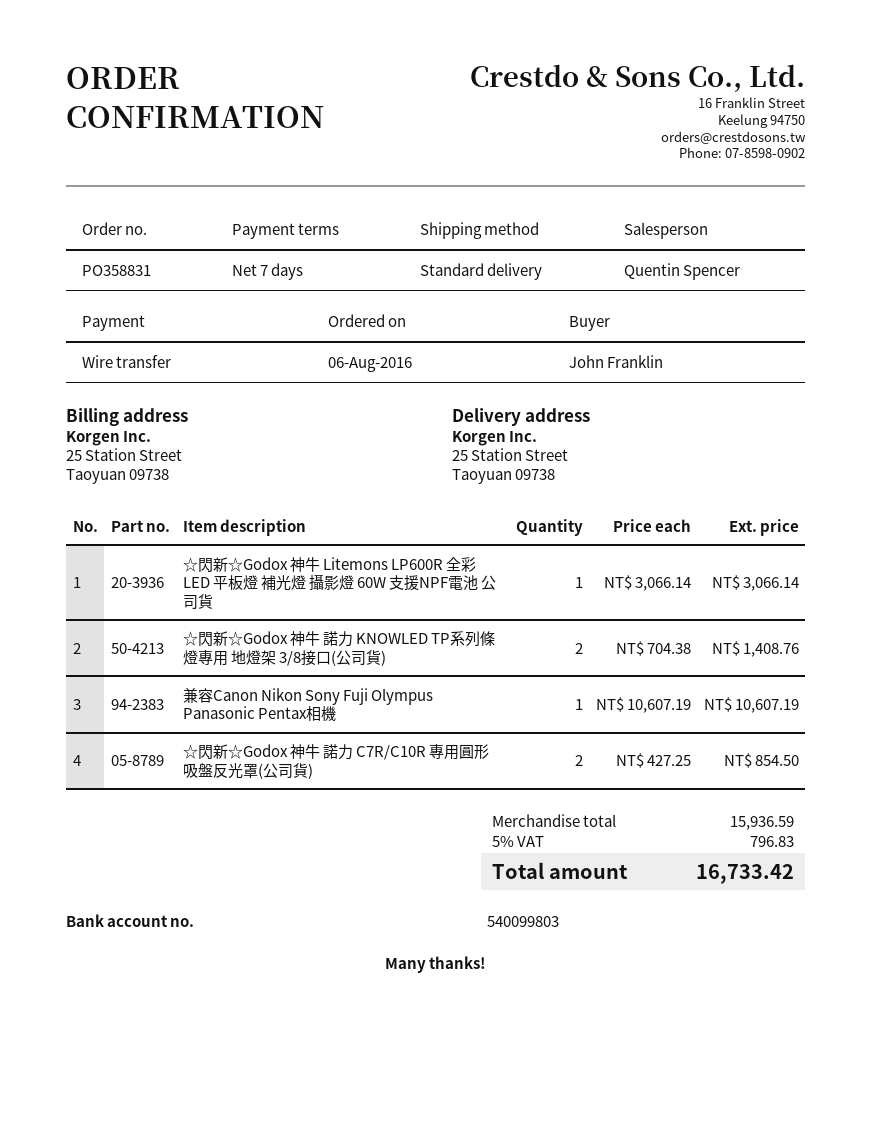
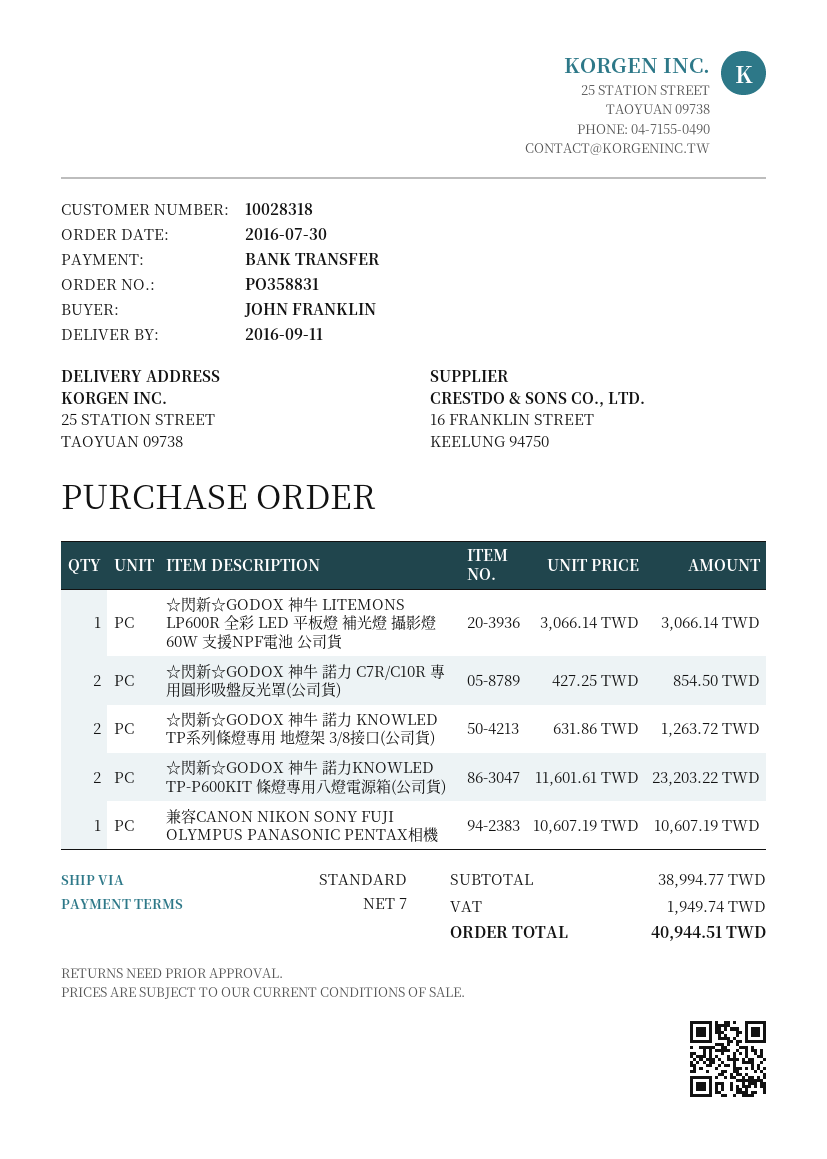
order date: 2016-08-06 -> 2016-07-30
☆閃新☆Godox 神牛 諾力 KNOWLED TP系列條燈專用 地燈架 3/8接口(公司貨): 2 x 704.38 = 1408.76 -> 2 x 631.86 = 1263.72
☆閃新☆GODOX 神牛 諾力KNOWLED TP-P600KIT 條燈專用八燈電源箱(公司貨): none -> 2 x 11601.61 = 23203.22
subtotal: 15936.59 -> 38994.77
tax: 796.83 -> 1949.74
total: 16733.42 -> 40944.51

